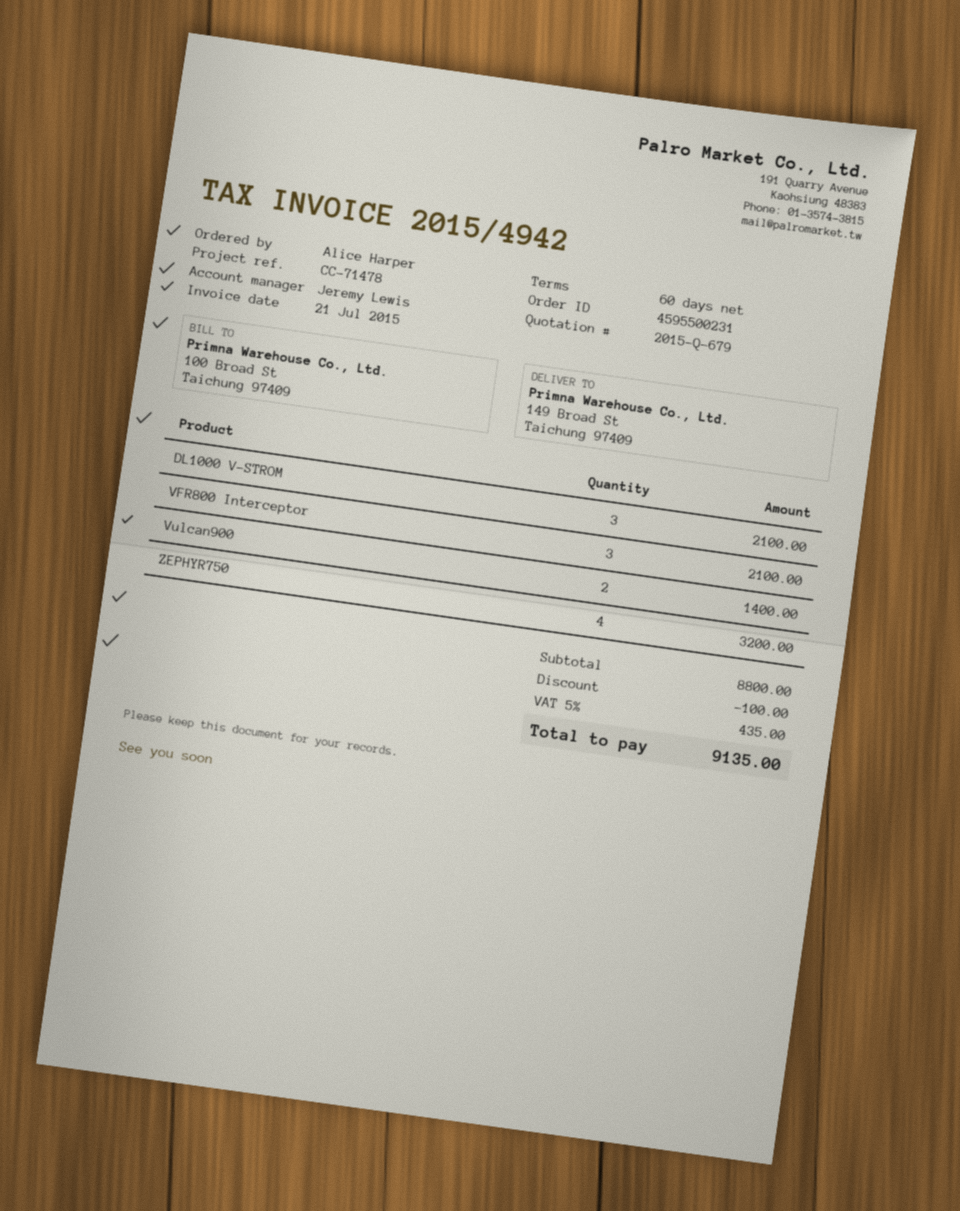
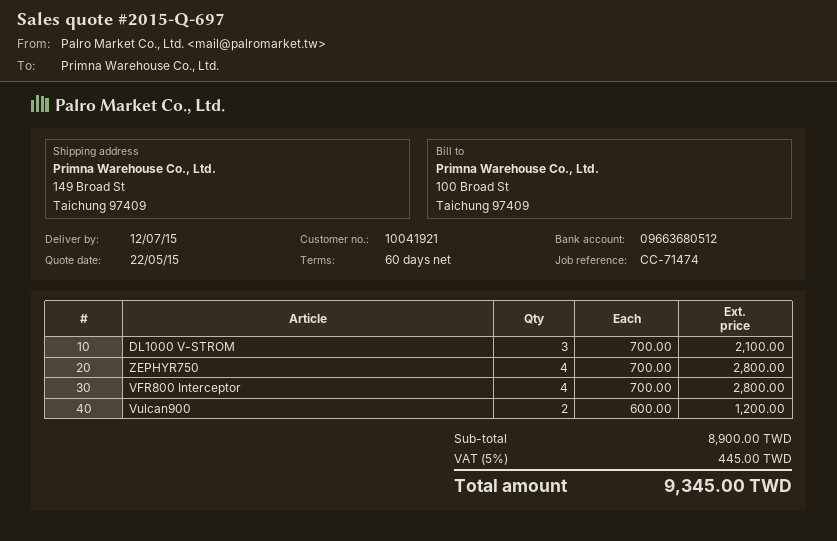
quote number: 2015-Q-679 -> 2015-Q-697
reference: CC-71478 -> CC-71474
VFR800 Interceptor: 3 for 2100.00 -> 4 for 2800.00
Vulcan900: 2 for 1400.00 -> 2 for 1200.00
ZEPHYR750: 4 for 3200.00 -> 4 for 2800.00
subtotal: 8800.00 -> 8900.00
discount: 100.00 -> none
tax: 5% = 435.00 -> 5% = 445.00
total: 9135.00 -> 9345.00

